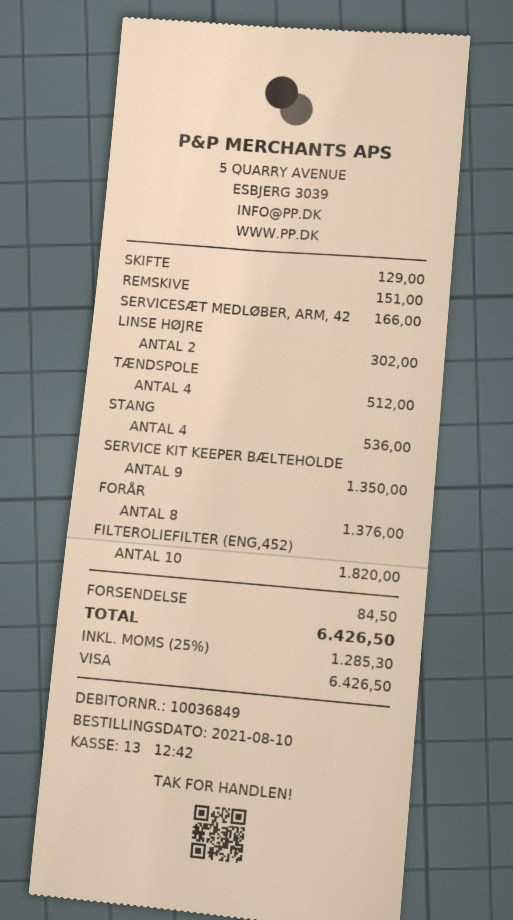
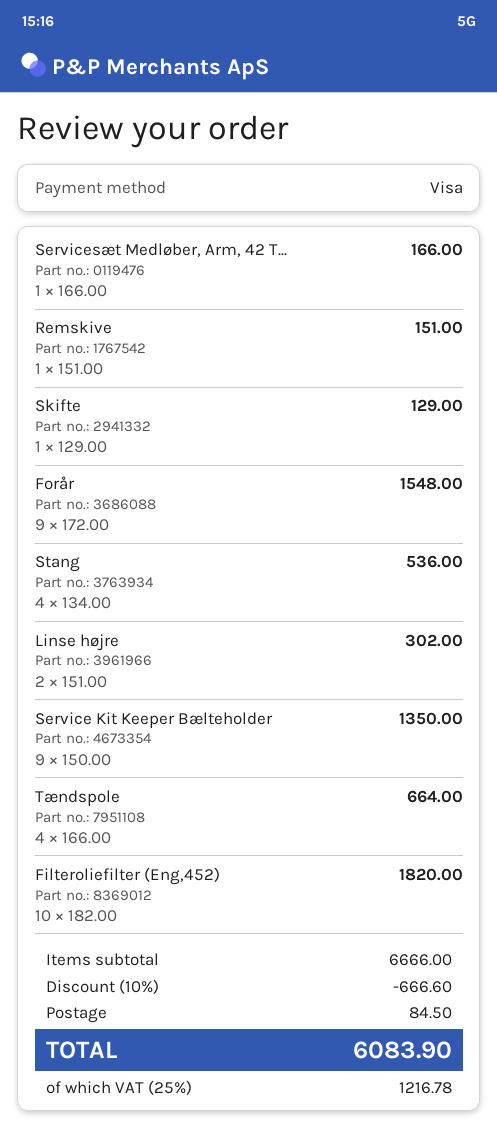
TÆNDSPOLE: 4 for 512.00 -> 4 for 664.00
FORÅR: 8 for 1376.00 -> 9 for 1548.00
discount: none -> 10% = 666.60
tax: 25% = 1285.30 -> 25% = 1216.78
total: 6426.50 -> 6083.90

